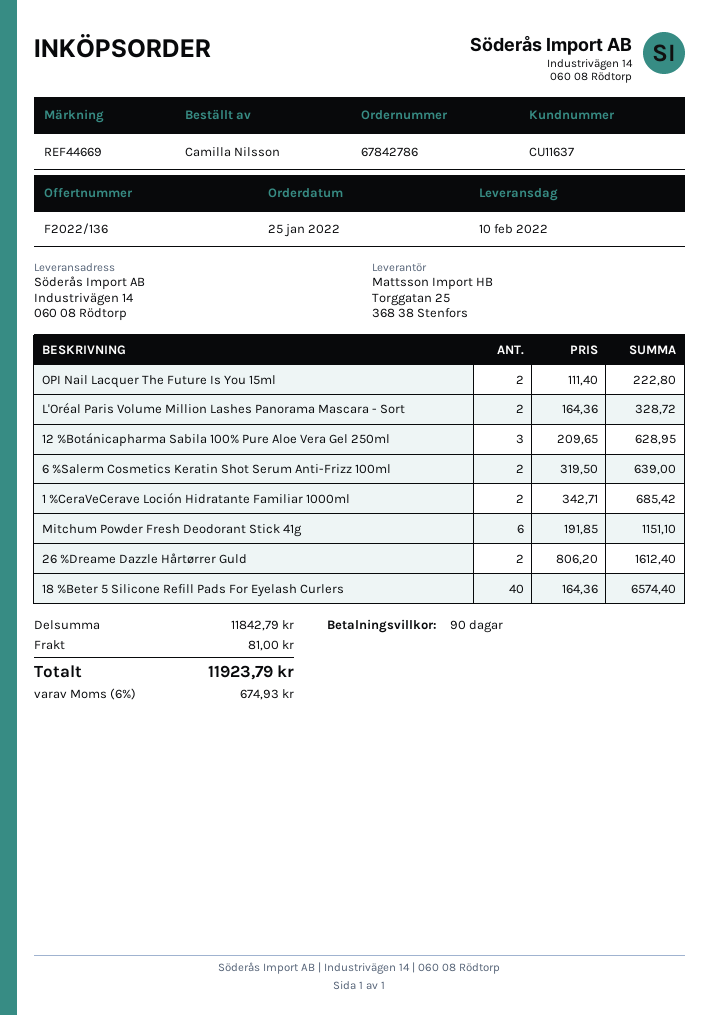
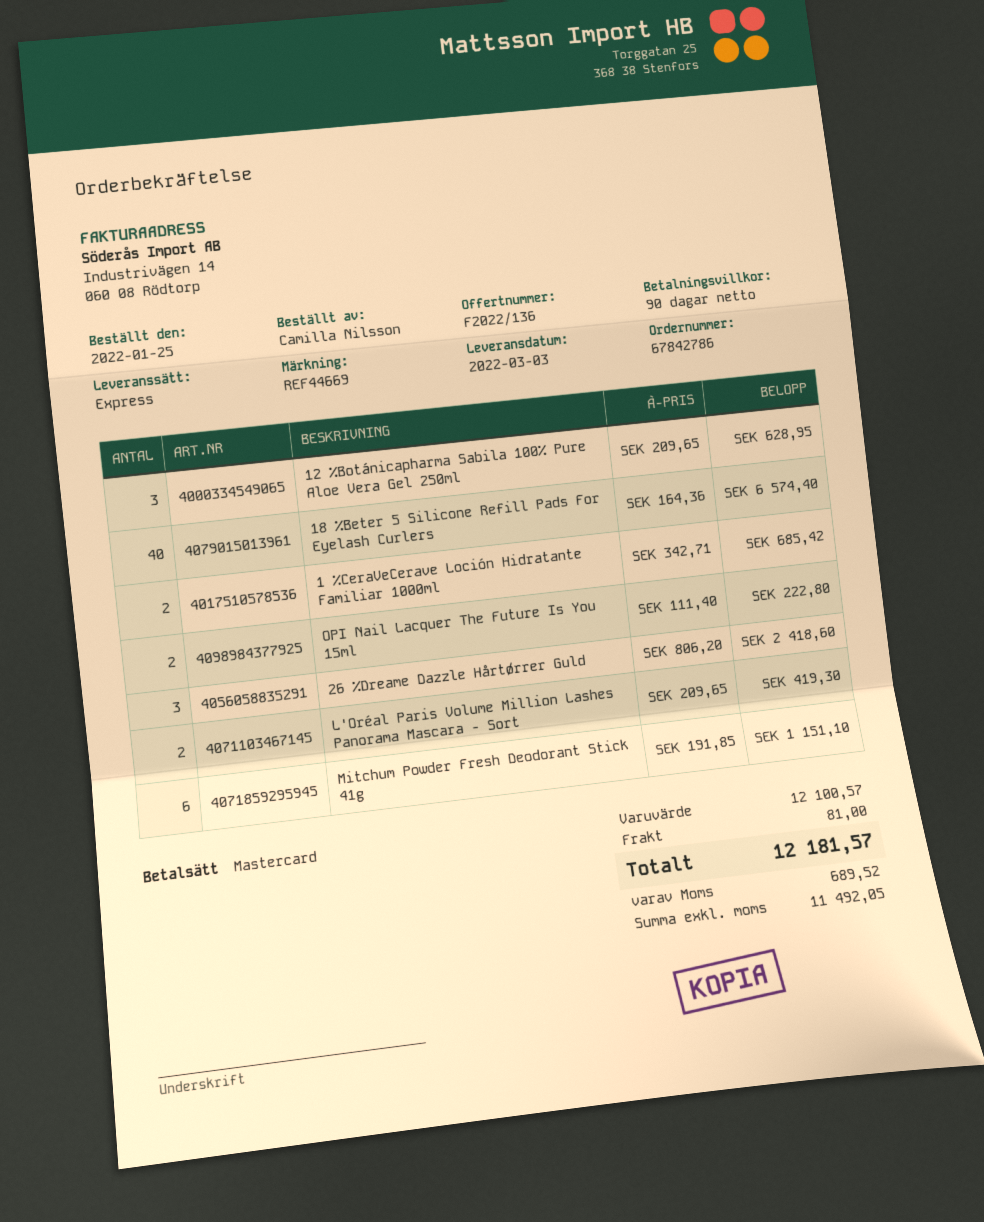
delivery date: 2022-02-10 -> 2022-03-03
L'Oréal Paris Volume Million Lashes Panorama Mascara - Sort: 2 x 164.36 = 328.72 -> 2 x 209.65 = 419.30
6 %Salerm Cosmetics Keratin Shot Serum Anti-Frizz 100ml: 2 x 319.50 = 639.00 -> none
26 %Dreame Dazzle Hårtørrer Guld: 2 x 806.20 = 1612.40 -> 3 x 806.20 = 2418.60
subtotal: 11842.79 -> 12100.57
tax: 674.93 -> 689.52
total: 11923.79 -> 12181.57

